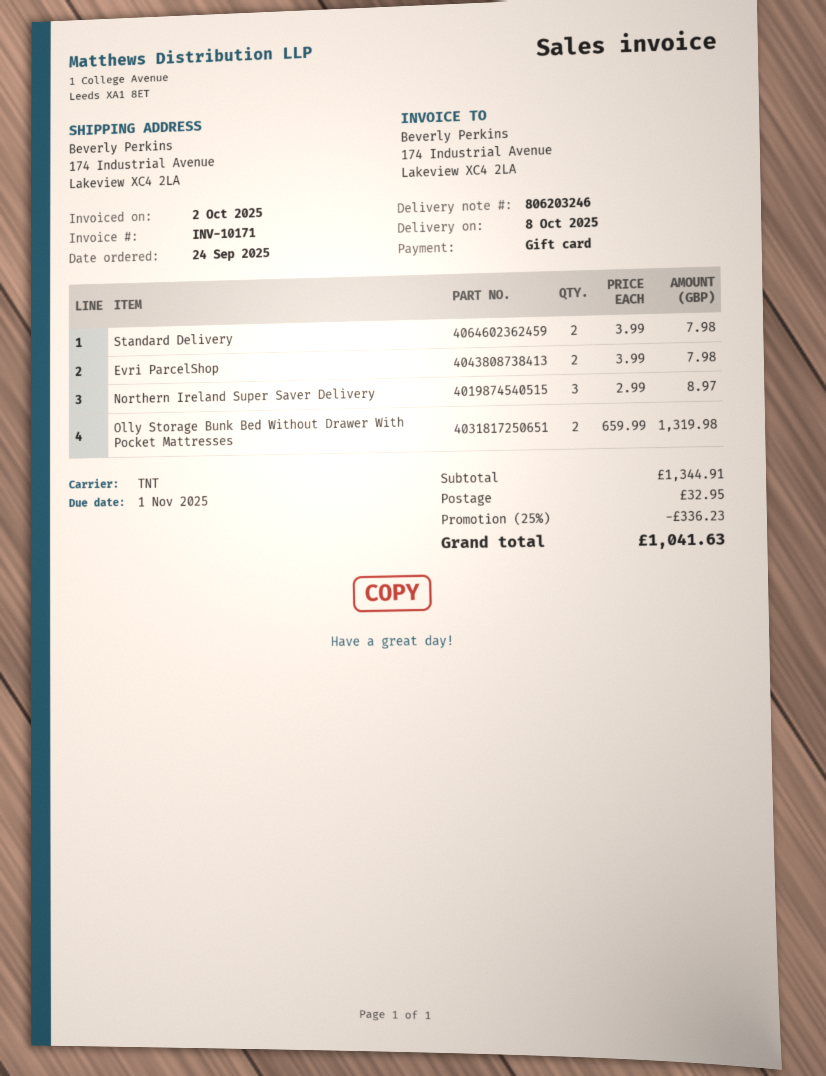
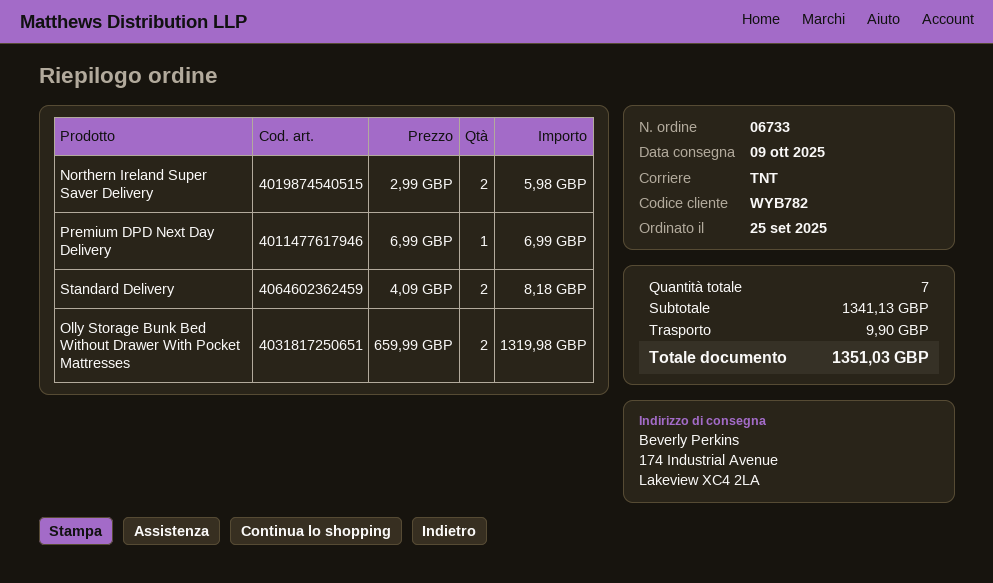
order date: 2025-09-24 -> 2025-09-25
delivery date: 2025-10-08 -> 2025-10-09
Standard Delivery: 2 x 3.99 = 7.98 -> 2 x 4.09 = 8.18
Evri ParcelShop: 2 x 3.99 = 7.98 -> none
Northern Ireland Super Saver Delivery: 3 x 2.99 = 8.97 -> 2 x 2.99 = 5.98
Premium DPD Next Day Delivery: none -> 1 x 6.99 = 6.99
subtotal: 1344.91 -> 1341.13
discount: 25% = 336.23 -> none
shipping: 32.95 -> 9.90
total: 1041.63 -> 1351.03

